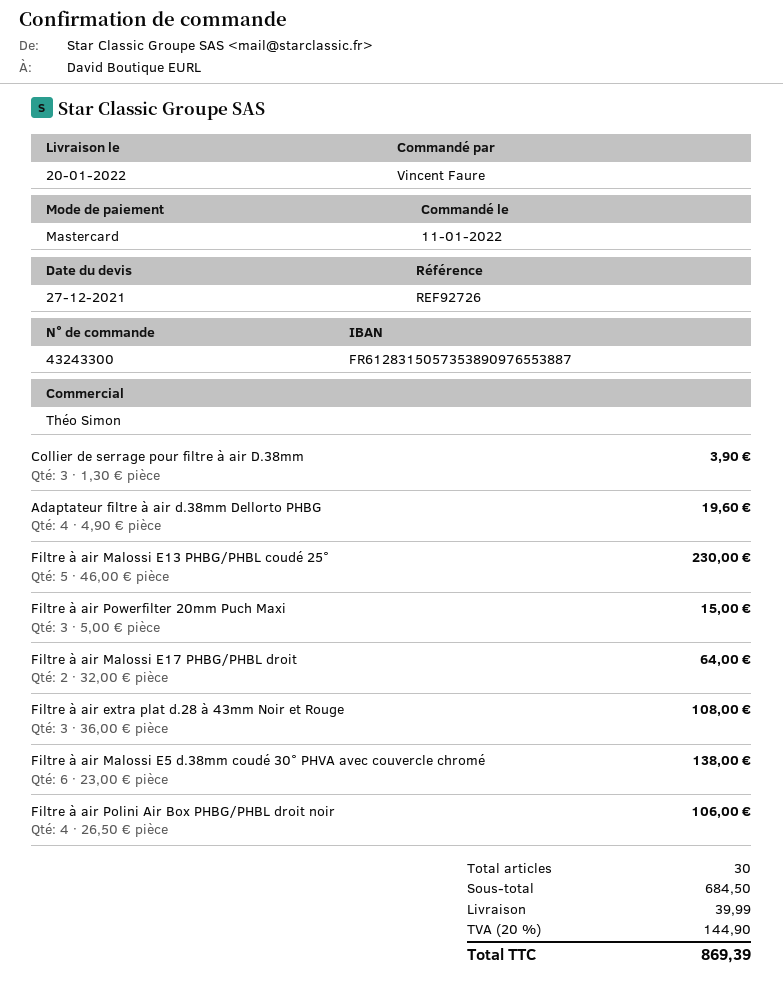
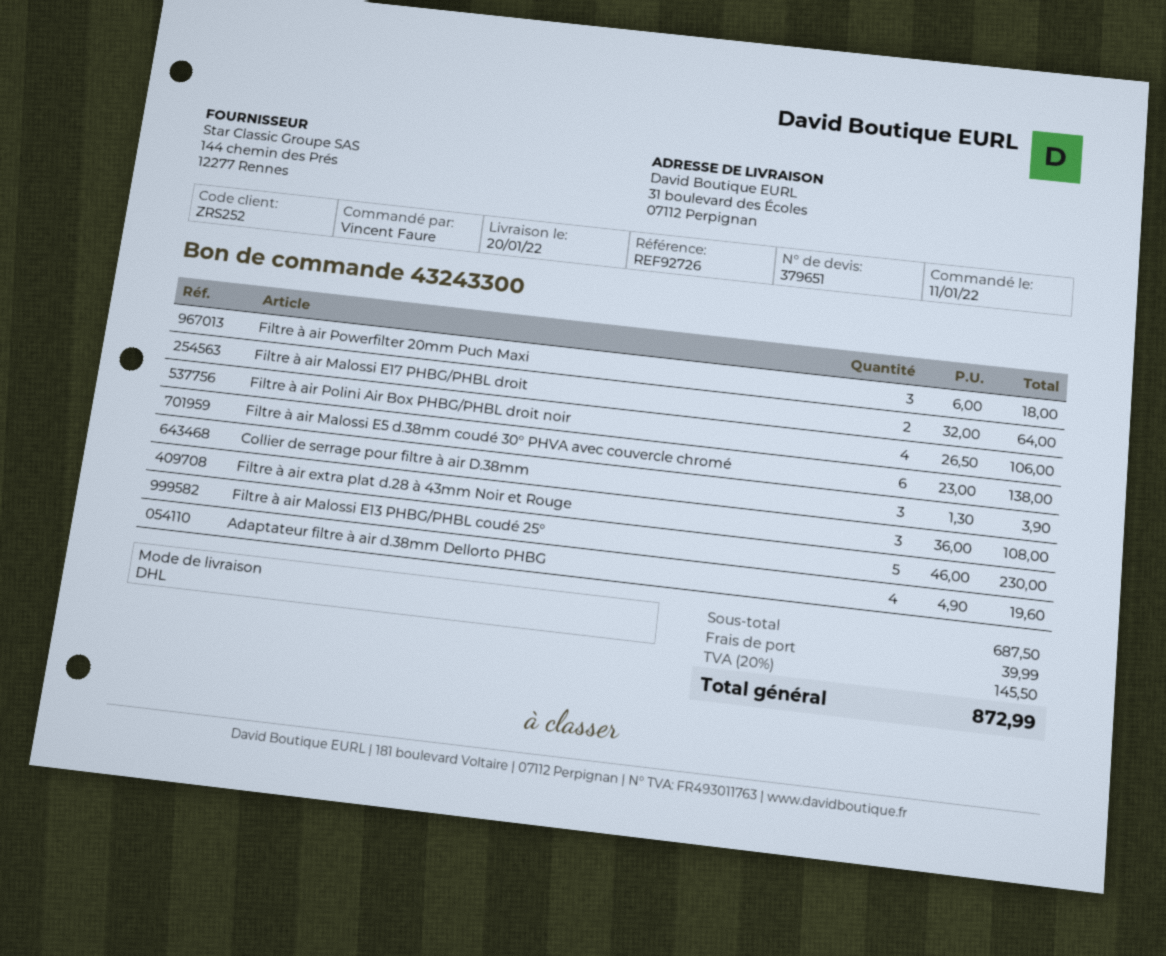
Filtre à air Powerfilter 20mm Puch Maxi: 3 x 5.00 = 15.00 -> 3 x 6.00 = 18.00
subtotal: 684.50 -> 687.50
tax: 20% = 144.90 -> 20% = 145.50
total: 869.39 -> 872.99

